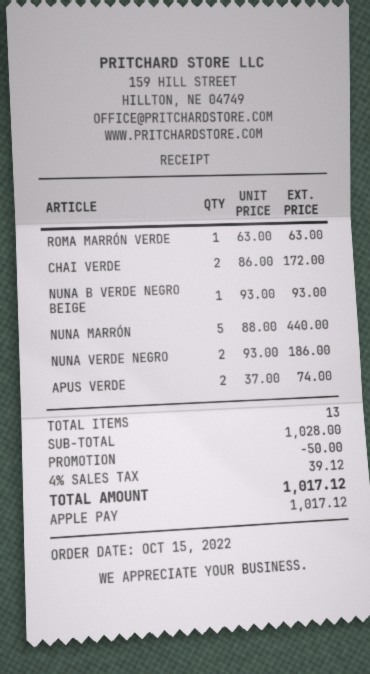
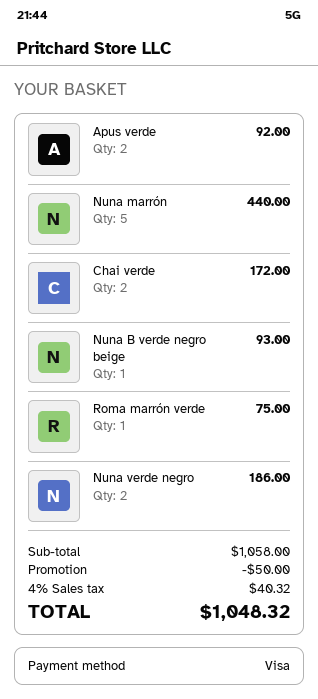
payment method: Apple Pay -> Visa
ROMA MARRÓN VERDE: 1 for 63.00 -> 1 for 75.00
APUS VERDE: 2 for 74.00 -> 2 for 92.00
subtotal: 1028.00 -> 1058.00
tax: 4% = 39.12 -> 4% = 40.32
total: 1017.12 -> 1048.32

